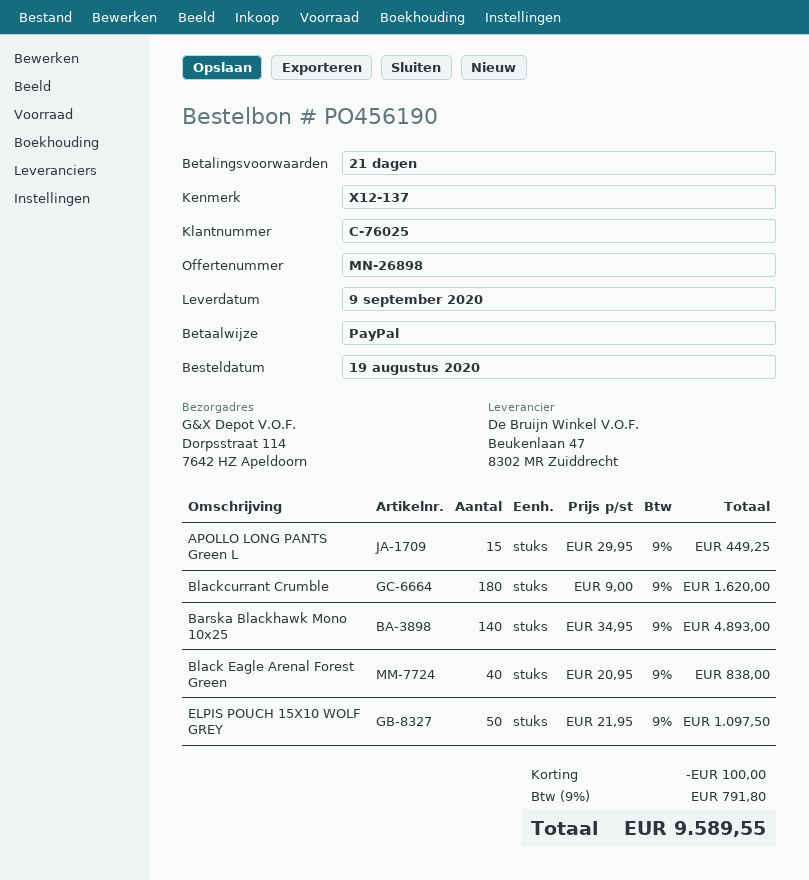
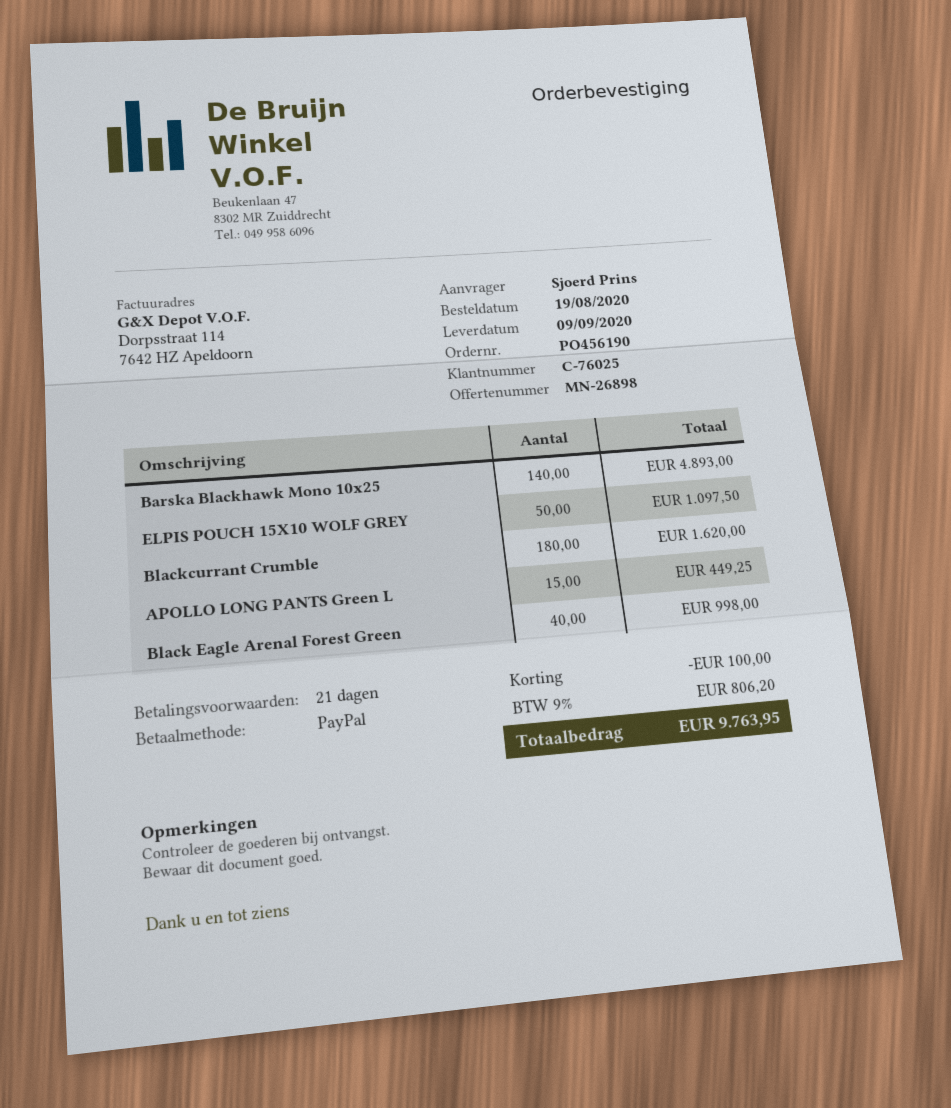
Black Eagle Arenal Forest Green: 40 for 838.00 -> 40 for 998.00
tax: 9% = 791.80 -> 9% = 806.20
total: 9589.55 -> 9763.95

